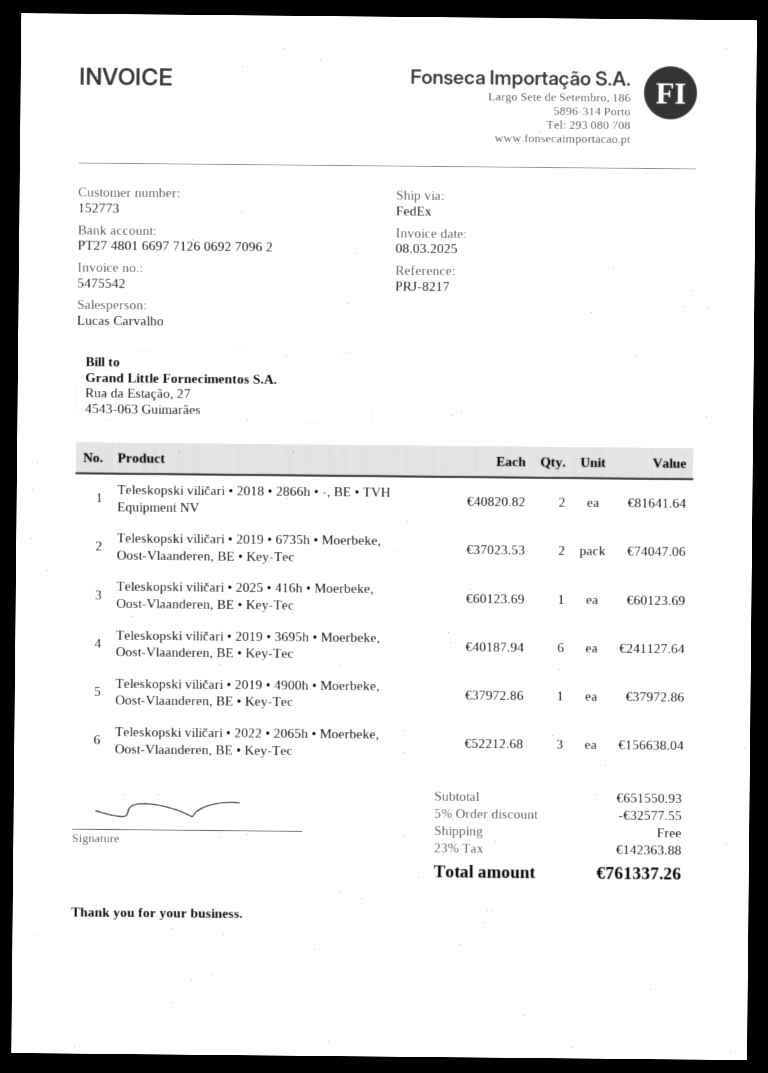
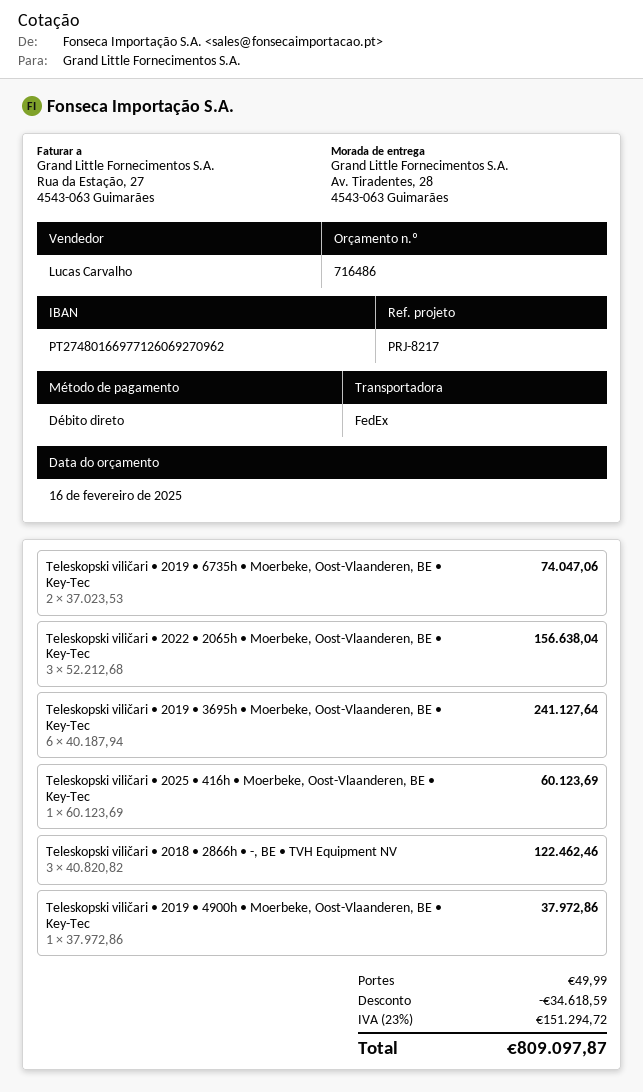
Teleskopski viličari • 2018 • 2866h • -, BE • TVH Equipment NV: 2 x 40820.82 = 81641.64 -> 3 x 40820.82 = 122462.46
discount: 32577.55 -> 34618.59
shipping: 0.00 -> 49.99
tax: 23% = 142363.88 -> 23% = 151294.72
total: 761337.26 -> 809097.87

